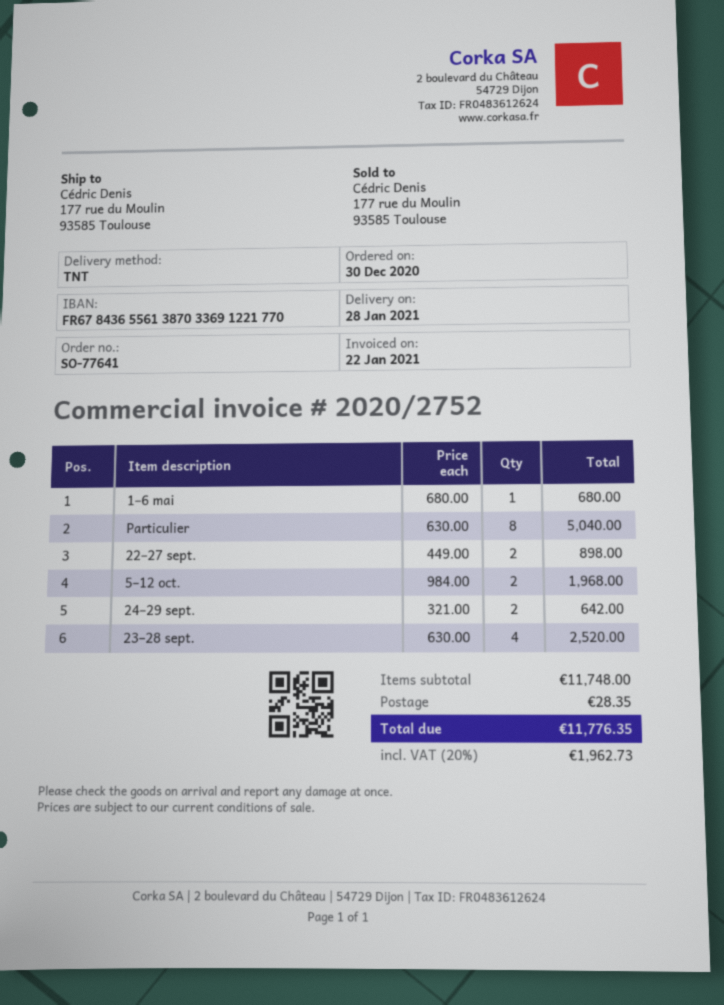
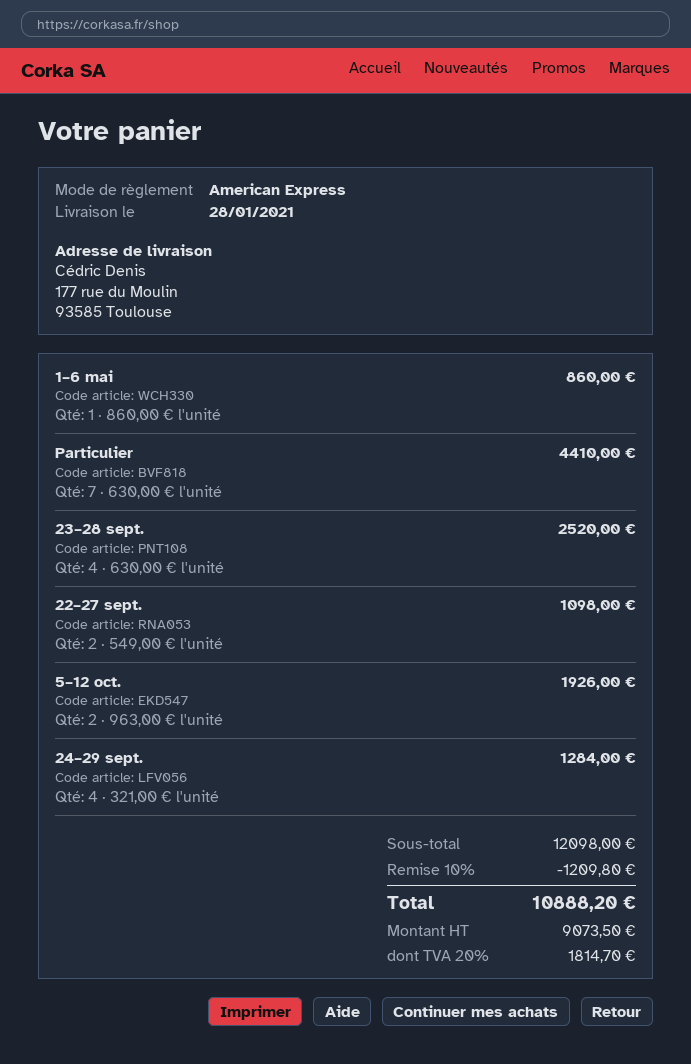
1–6 mai: 1 x 680.00 = 680.00 -> 1 x 860.00 = 860.00
Particulier: 8 x 630.00 = 5040.00 -> 7 x 630.00 = 4410.00
22–27 sept.: 2 x 449.00 = 898.00 -> 2 x 549.00 = 1098.00
5–12 oct.: 2 x 984.00 = 1968.00 -> 2 x 963.00 = 1926.00
24–29 sept.: 2 x 321.00 = 642.00 -> 4 x 321.00 = 1284.00
subtotal: 11748.00 -> 12098.00
discount: none -> 10% = 1209.80
shipping: 28.35 -> none
tax: 20% = 1962.73 -> 20% = 1814.70
total: 11776.35 -> 10888.20

